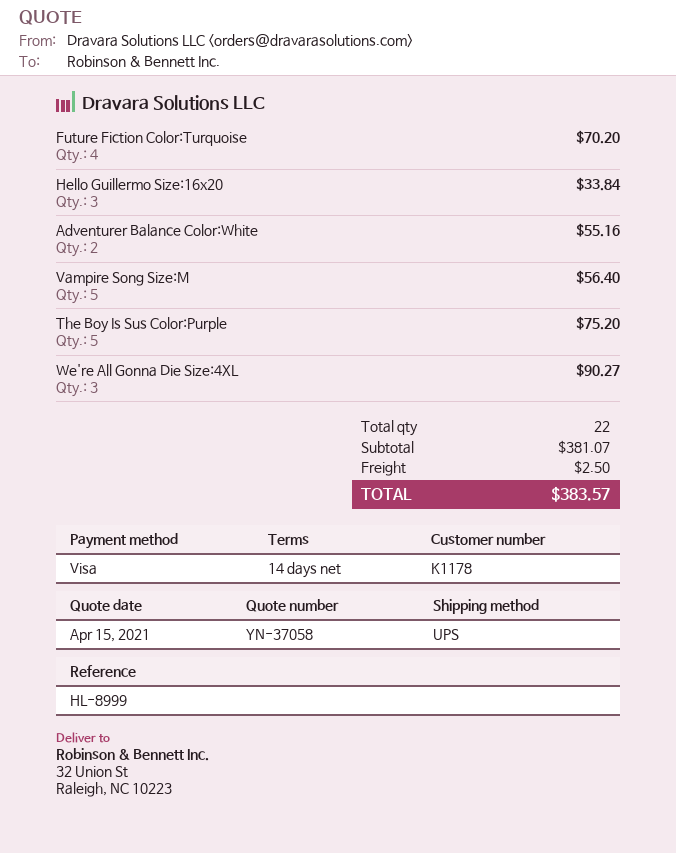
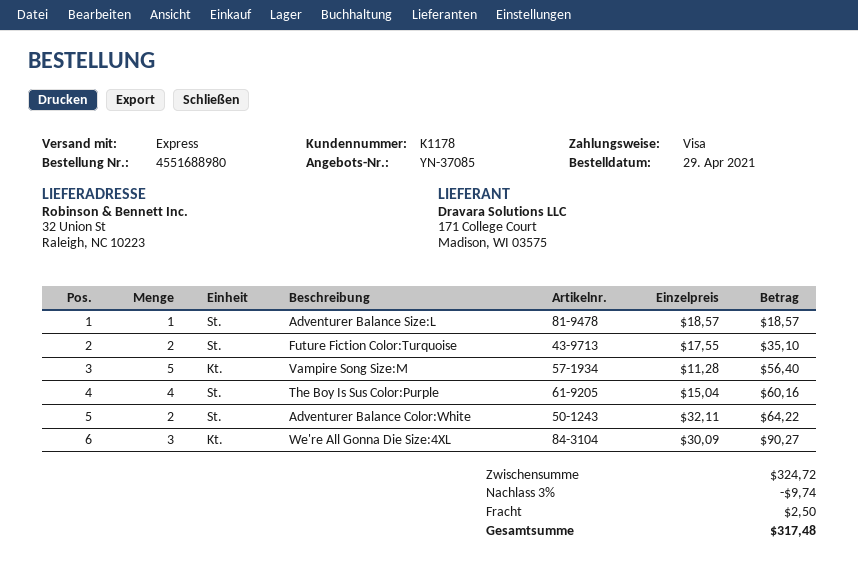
quote number: YN-37058 -> YN-37085
shipping method: UPS -> express
Future Fiction Color:Turquoise: 4 for 70.20 -> 2 for 35.10
Hello Guillermo Size:16x20: 3 for 33.84 -> none
Adventurer Balance Color:White: 2 for 55.16 -> 2 for 64.22
The Boy Is Sus Color:Purple: 5 for 75.20 -> 4 for 60.16
Adventurer Balance Size:L: none -> 1 for 18.57
subtotal: 381.07 -> 324.72
discount: none -> 3% = 9.74
total: 383.57 -> 317.48

